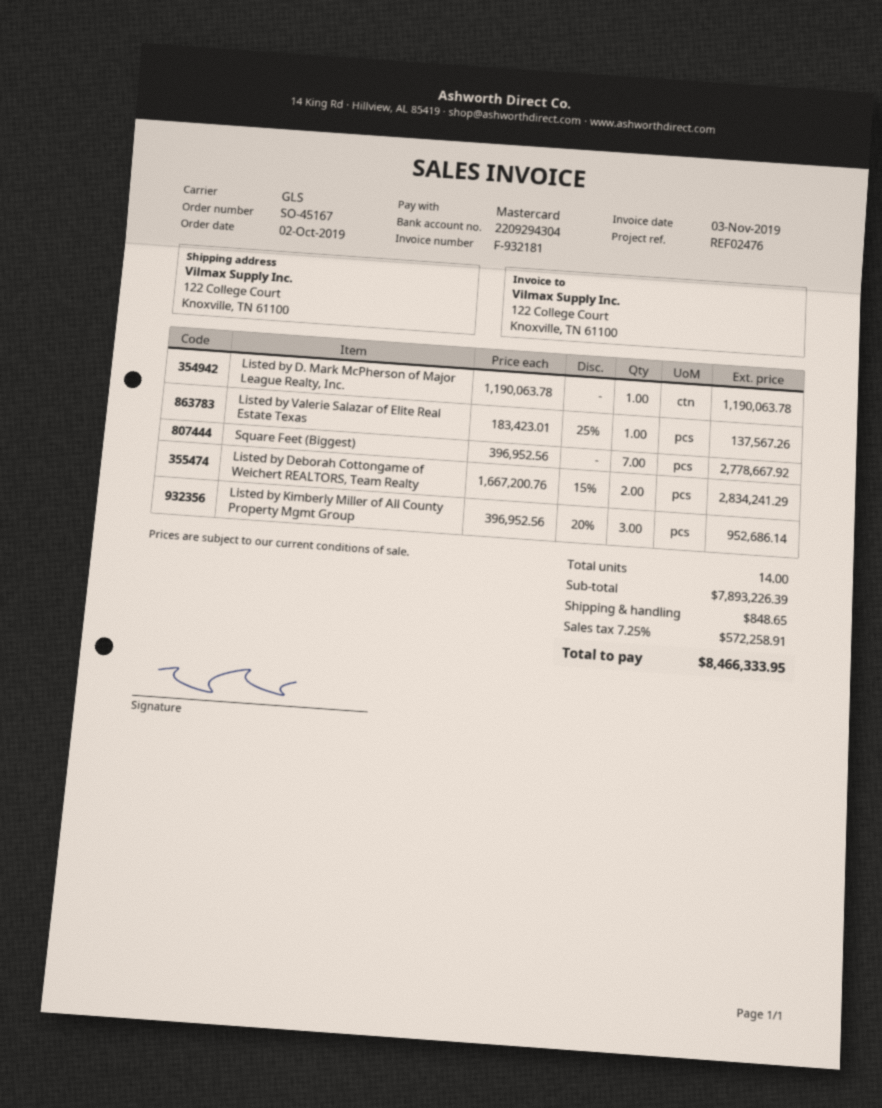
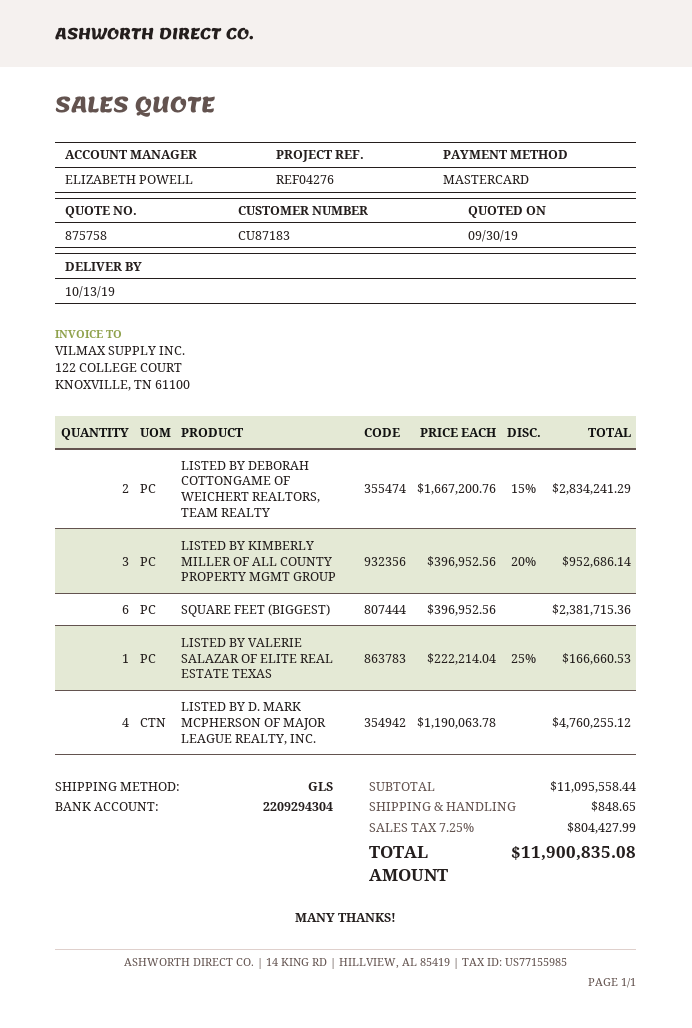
reference: REF02476 -> REF04276
Listed by D. Mark McPherson of Major League Realty, Inc.: 1 x 1190063.78 = 1190063.78 -> 4 x 1190063.78 = 4760255.12
Listed by Valerie Salazar of Elite Real Estate Texas: 1 x 183423.01 - 25% = 137567.26 -> 1 x 222214.04 - 25% = 166660.53
Square Feet (Biggest): 7 x 396952.56 = 2778667.92 -> 6 x 396952.56 = 2381715.36
subtotal: 7893226.39 -> 11095558.44
tax: 7.25% = 572258.91 -> 7.25% = 804427.99
total: 8466333.95 -> 11900835.08

